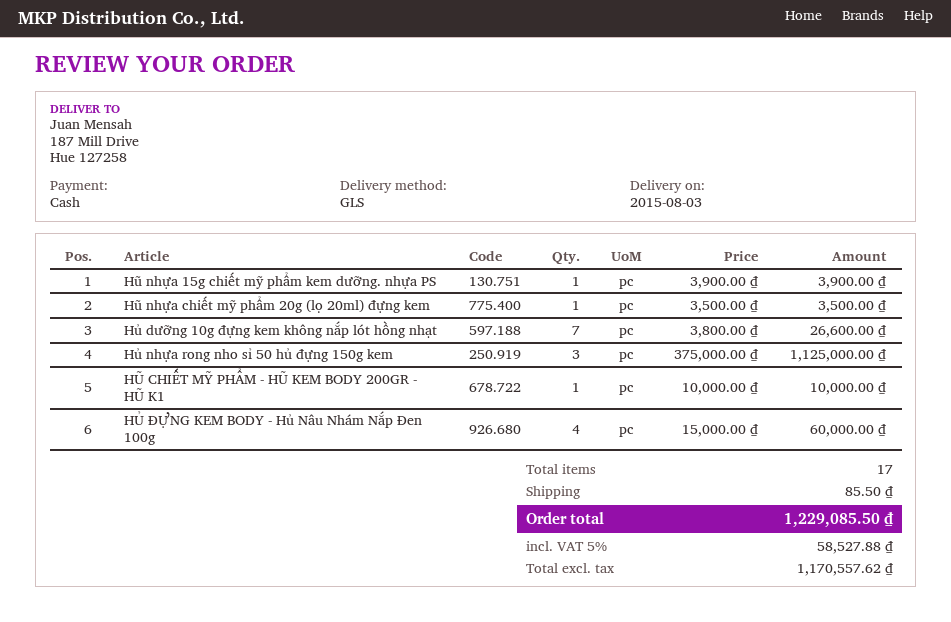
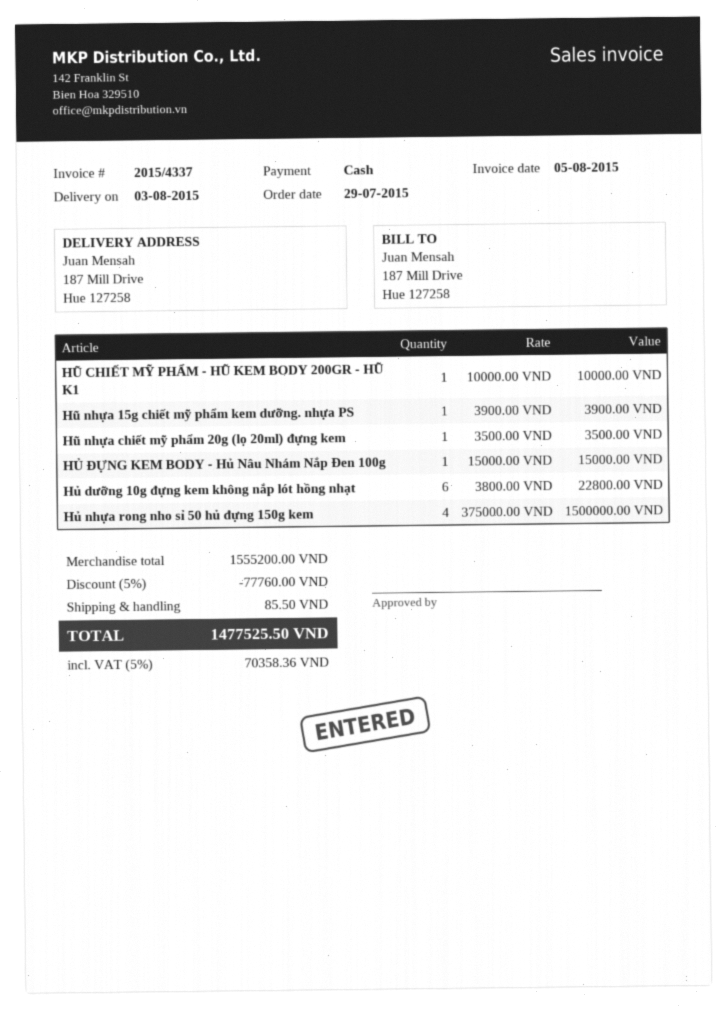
Hủ dưỡng 10g đựng kem không nắp lót hồng nhạt: 7 x 3800.00 = 26600.00 -> 6 x 3800.00 = 22800.00
Hủ nhựa rong nho sỉ 50 hủ đựng 150g kem: 3 x 375000.00 = 1125000.00 -> 4 x 375000.00 = 1500000.00
HỦ ĐỰNG KEM BODY - Hủ Nâu Nhám Nắp Đen 100g: 4 x 15000.00 = 60000.00 -> 1 x 15000.00 = 15000.00
discount: none -> 5% = 77760.00
tax: 5% = 58527.88 -> 5% = 70358.36
total: 1229085.50 -> 1477525.50

